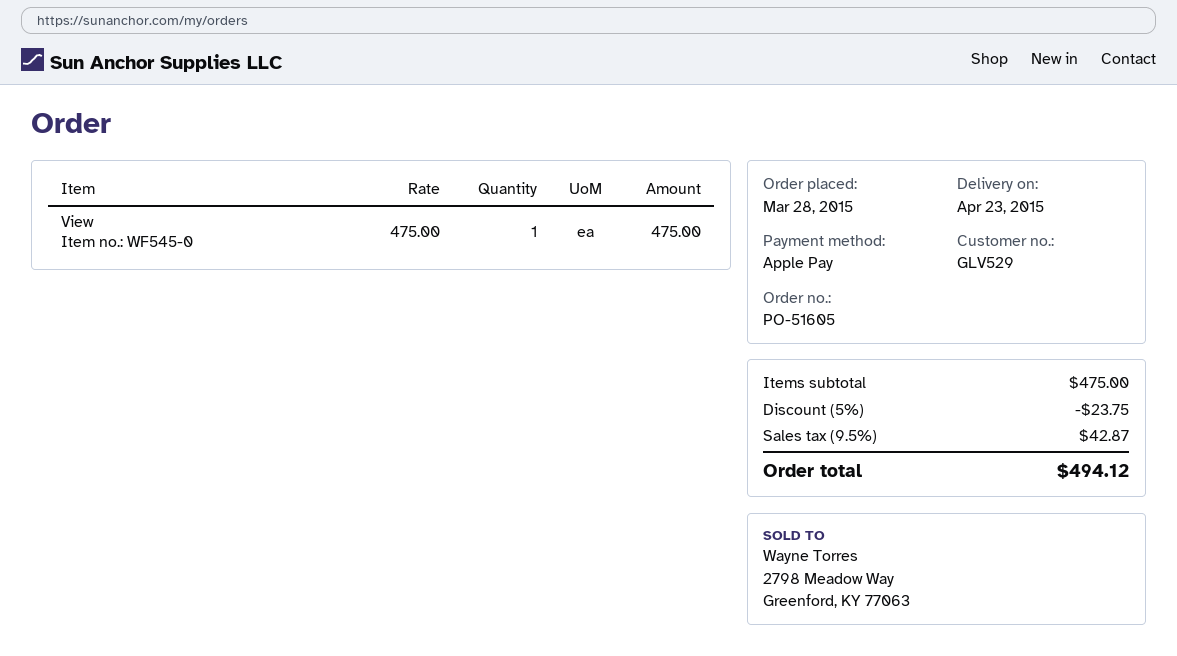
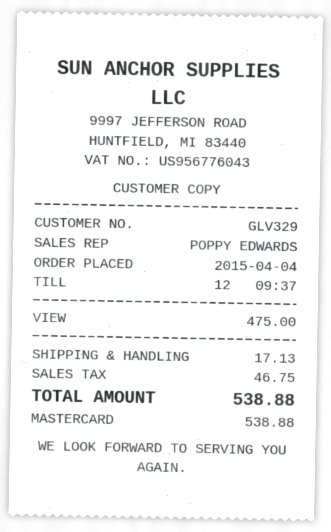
order date: 2015-03-28 -> 2015-04-04
customer number: GLV529 -> GLV329
payment method: Apple Pay -> Mastercard
discount: 5% = 23.75 -> none
shipping: none -> 17.13
tax: 42.87 -> 46.75
total: 494.12 -> 538.88

